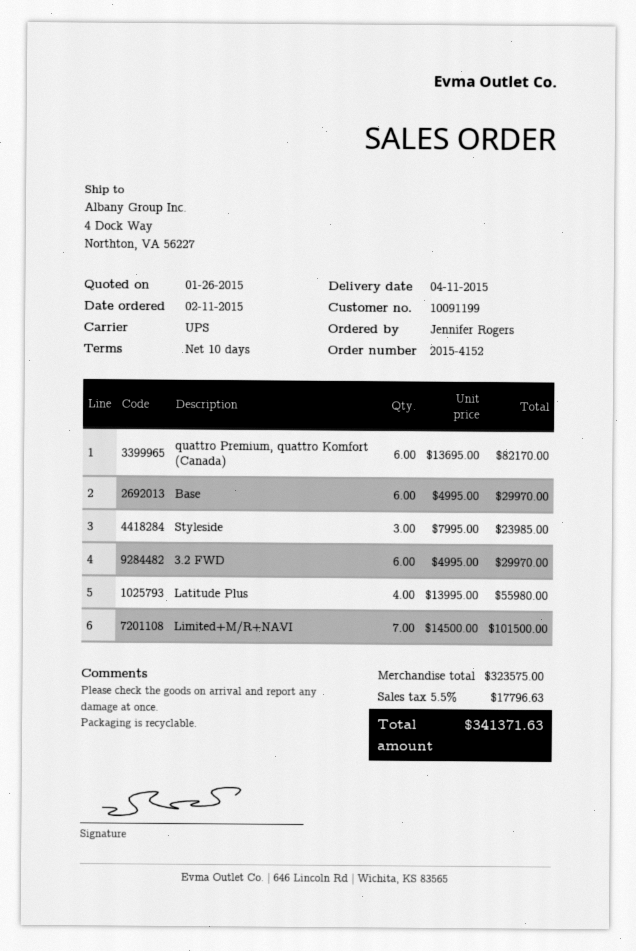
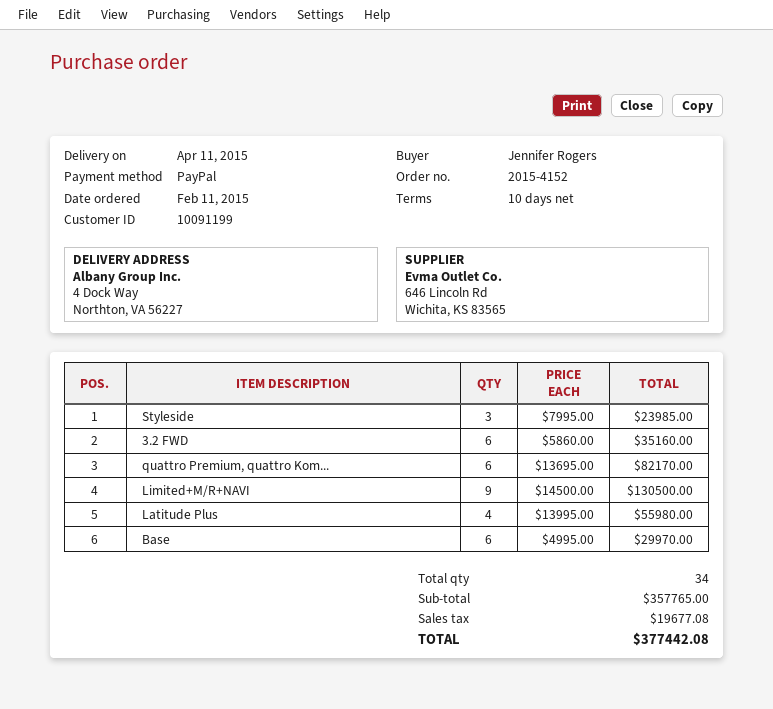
3.2 FWD: 6 x 4995.00 = 29970.00 -> 6 x 5860.00 = 35160.00
Limited+M/R+NAVI: 7 x 14500.00 = 101500.00 -> 9 x 14500.00 = 130500.00
subtotal: 323575.00 -> 357765.00
tax: 17796.63 -> 19677.08
total: 341371.63 -> 377442.08

